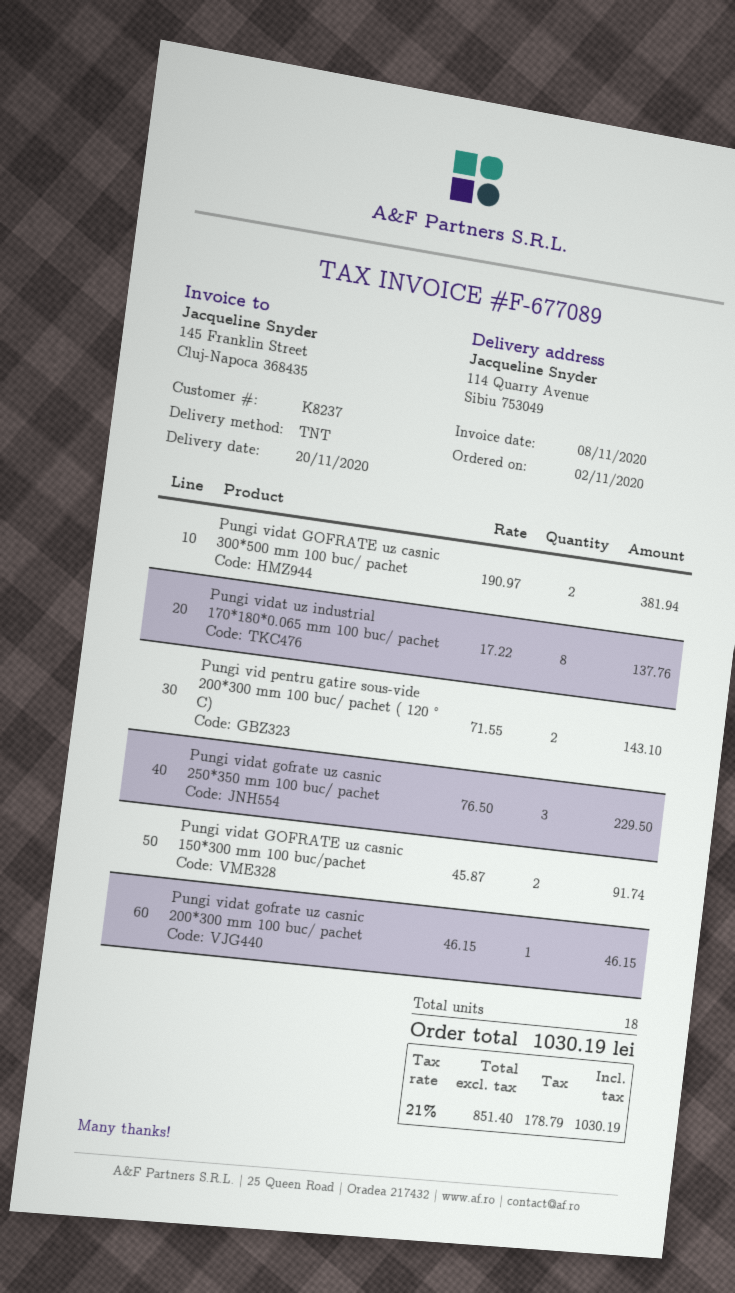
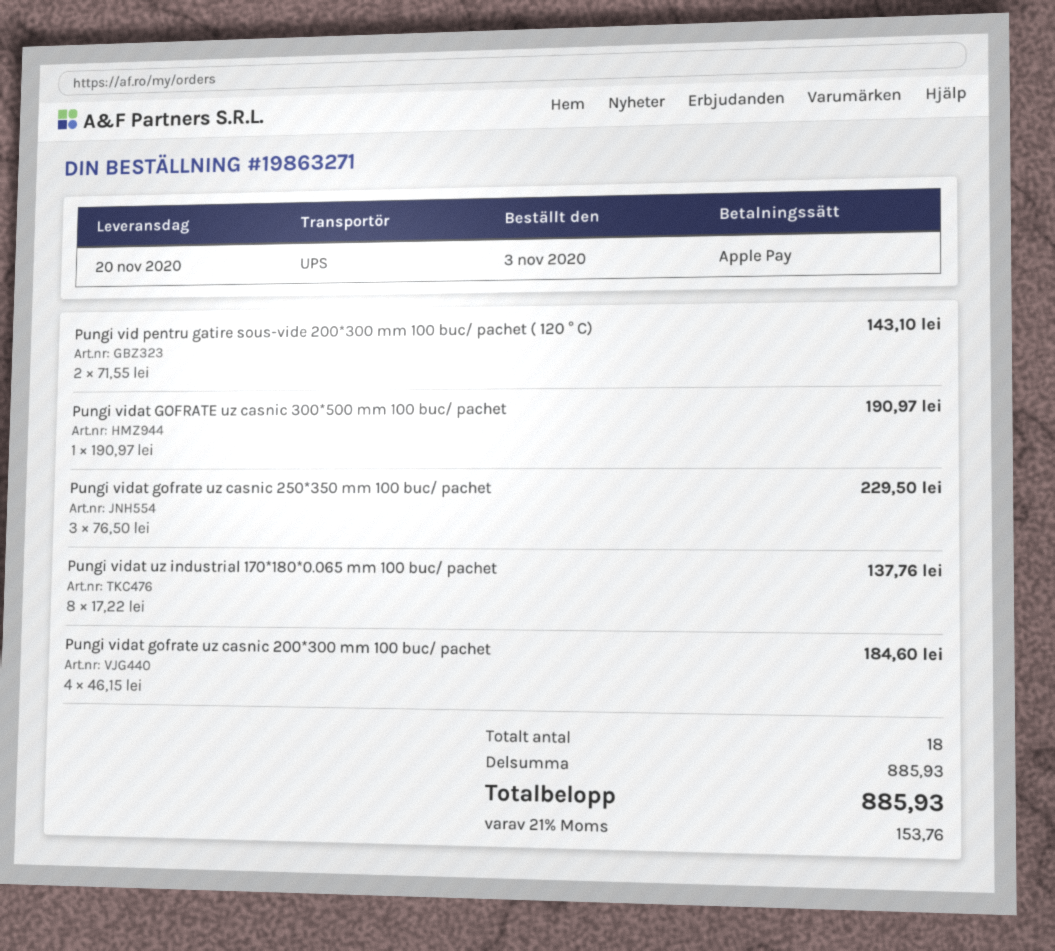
order date: 2020-11-02 -> 2020-11-03
shipping method: TNT -> UPS
Pungi vidat GOFRATE uz casnic 300*500 mm 100 buc/ pachet: 2 x 190.97 = 381.94 -> 1 x 190.97 = 190.97
Pungi vidat GOFRATE uz casnic 150*300 mm 100 buc/pachet: 2 x 45.87 = 91.74 -> none
Pungi vidat gofrate uz casnic 200*300 mm 100 buc/ pachet: 1 x 46.15 = 46.15 -> 4 x 46.15 = 184.60
tax: 21% = 178.79 -> 21% = 153.76
total: 1030.19 -> 885.93

